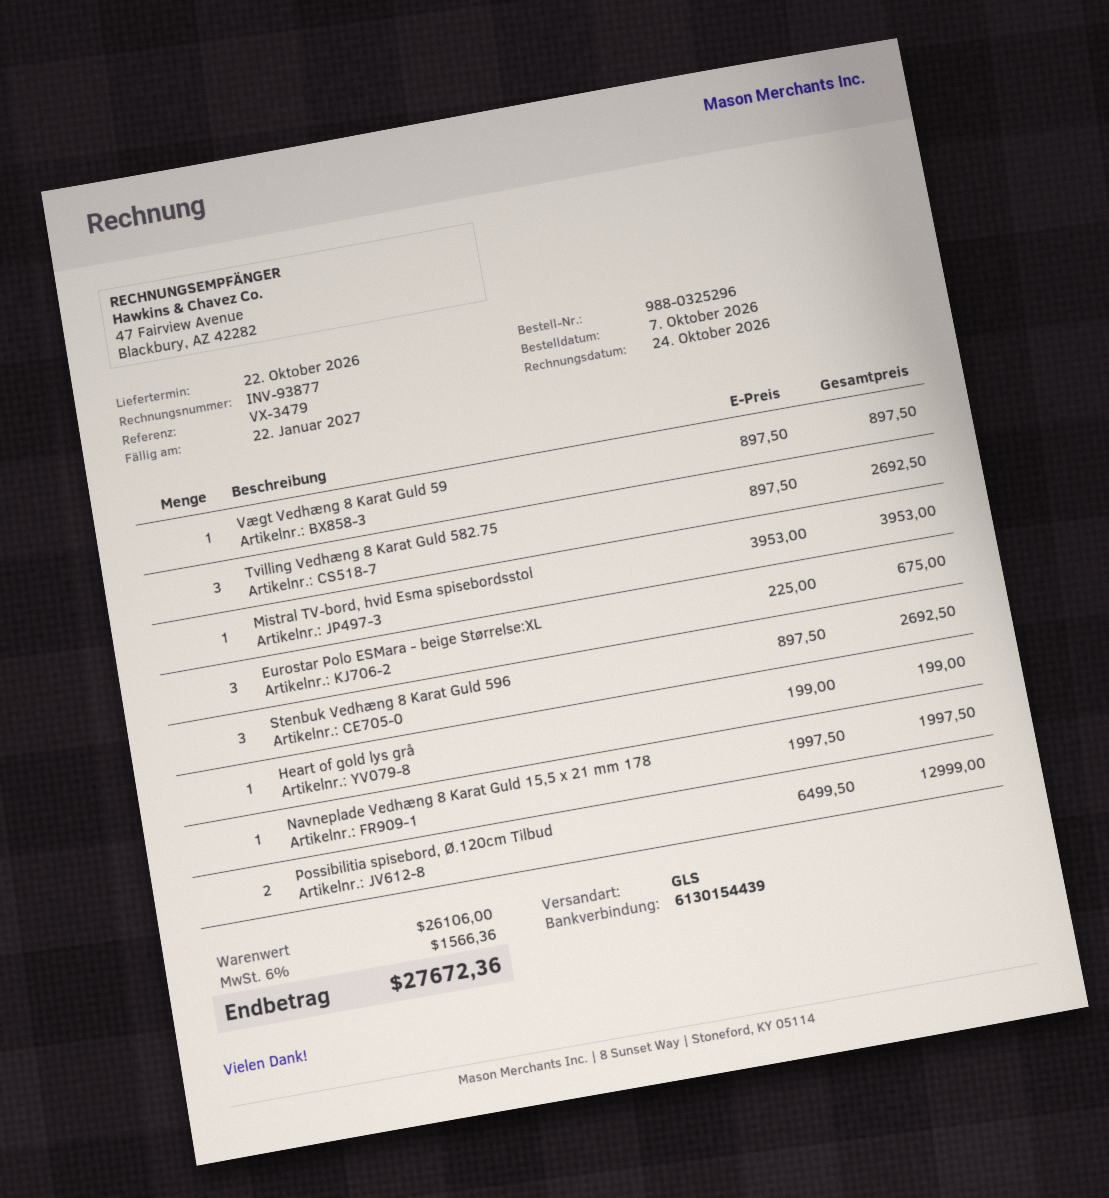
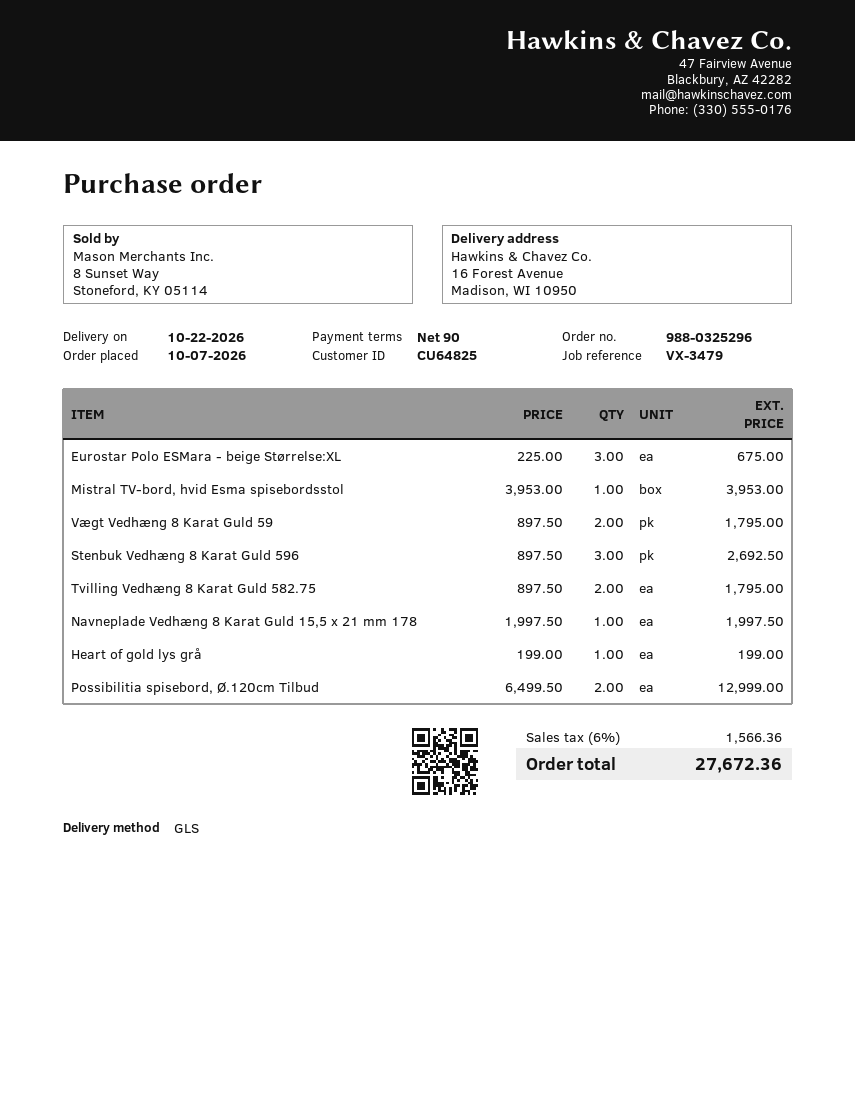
Vægt Vedhæng 8 Karat Guld 59: 1 x 897.50 = 897.50 -> 2 x 897.50 = 1795.00
Tvilling Vedhæng 8 Karat Guld 582.75: 3 x 897.50 = 2692.50 -> 2 x 897.50 = 1795.00

